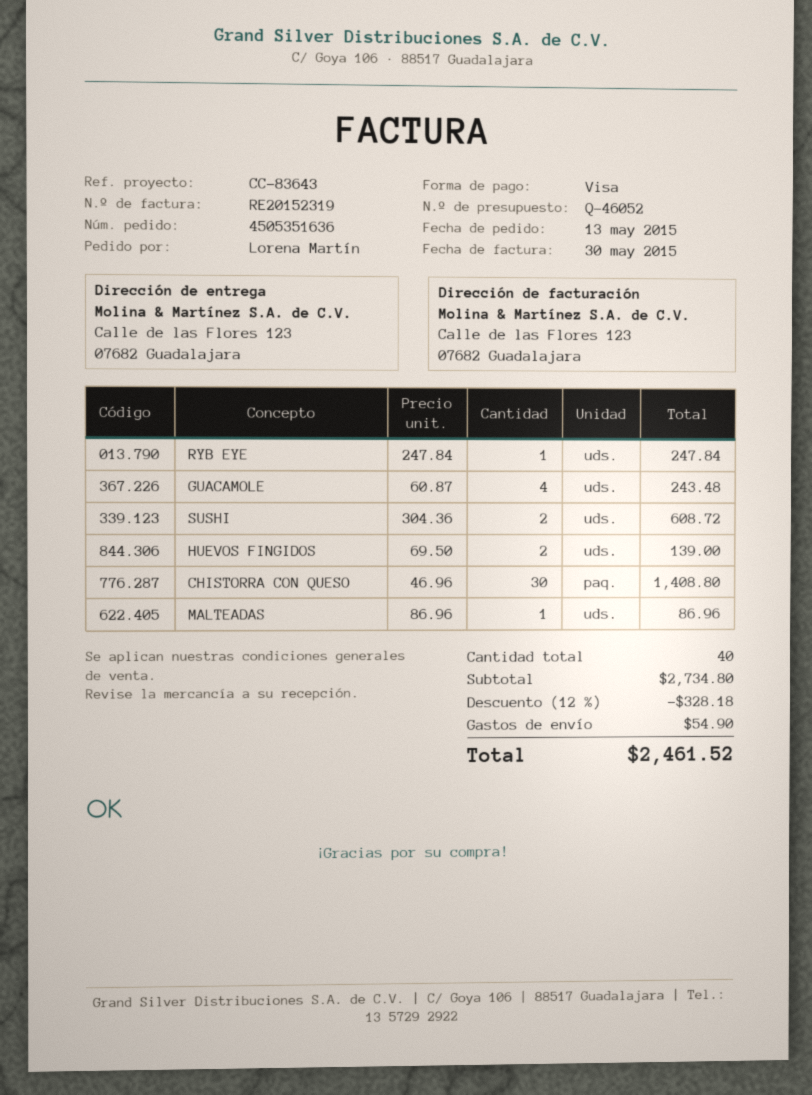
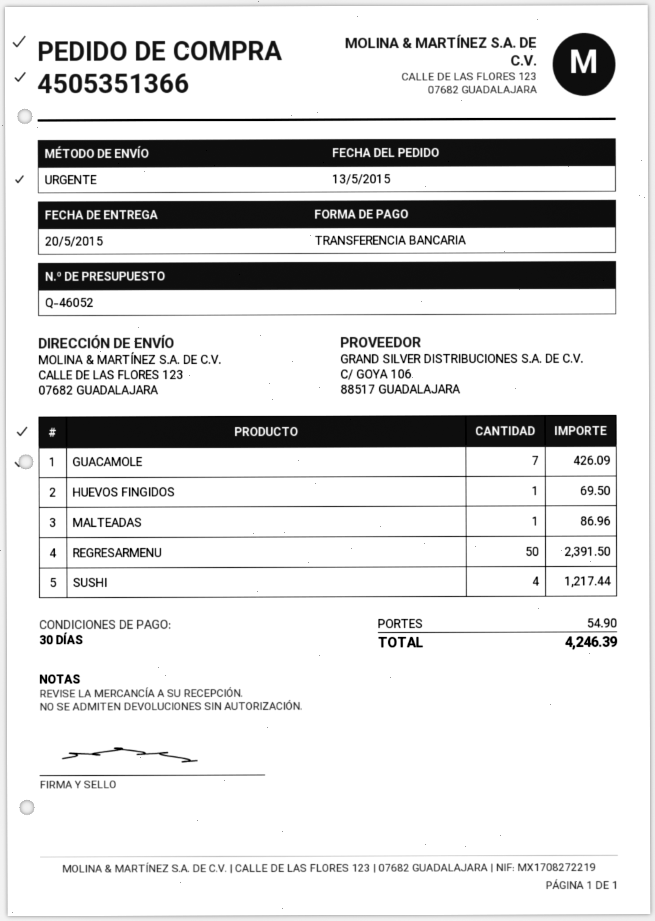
order number: 4505351636 -> 4505351366
payment method: Visa -> bank transfer
RYB EYE: 1 for 247.84 -> none
GUACAMOLE: 4 for 243.48 -> 7 for 426.09
SUSHI: 2 for 608.72 -> 4 for 1217.44
HUEVOS FINGIDOS: 2 for 139.00 -> 1 for 69.50
CHISTORRA CON QUESO: 30 for 1408.80 -> none
REGRESARMENU: none -> 50 for 2391.50
discount: 12% = 328.18 -> none
total: 2461.52 -> 4246.39

